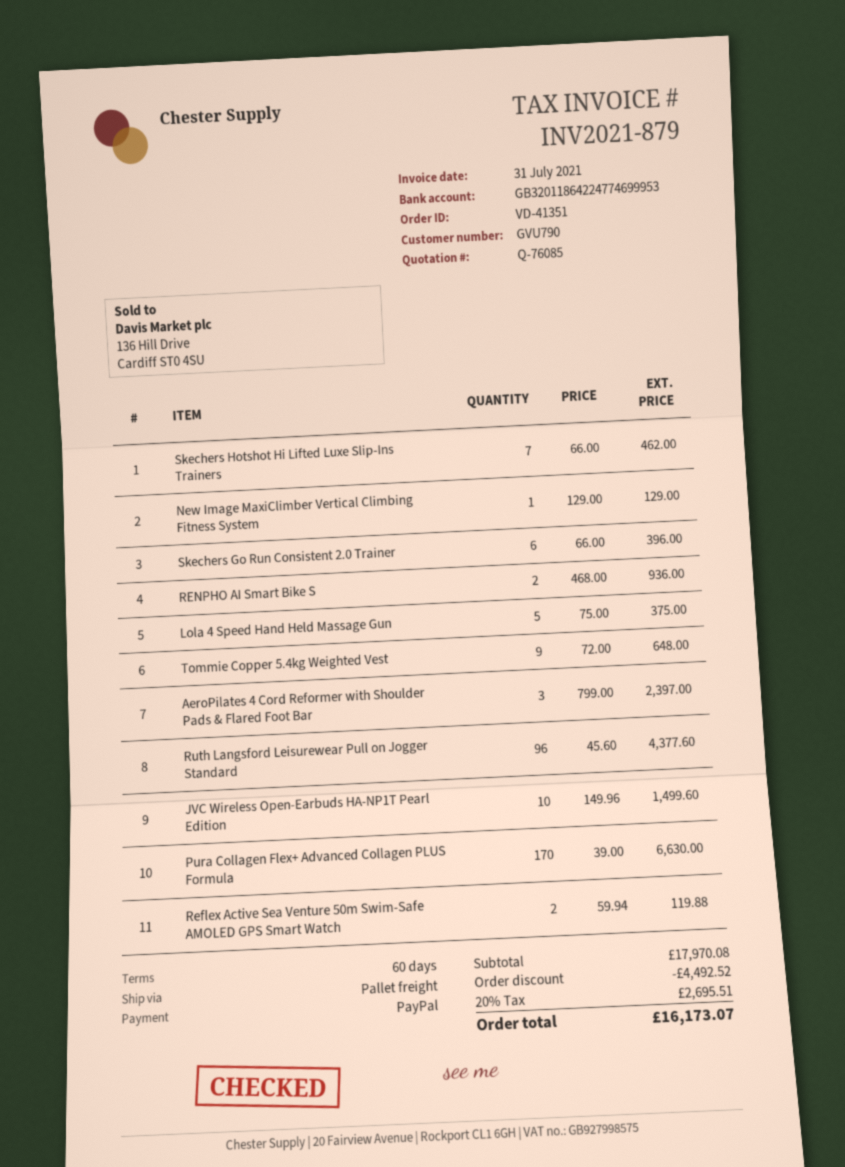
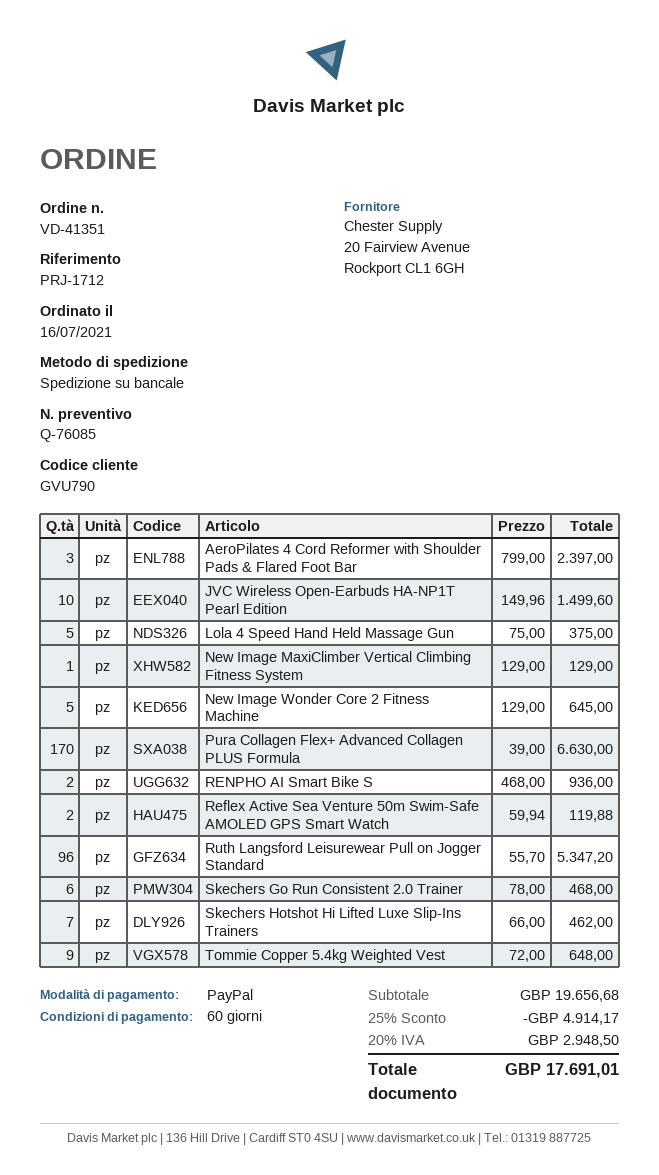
Skechers Go Run Consistent 2.0 Trainer: 6 x 66.00 = 396.00 -> 6 x 78.00 = 468.00
Ruth Langsford Leisurewear Pull on Jogger Standard: 96 x 45.60 = 4377.60 -> 96 x 55.70 = 5347.20
New Image Wonder Core 2 Fitness Machine: none -> 5 x 129.00 = 645.00
subtotal: 17970.08 -> 19656.68
discount: 4492.52 -> 4914.17
tax: 20% = 2695.51 -> 20% = 2948.50
total: 16173.07 -> 17691.01

